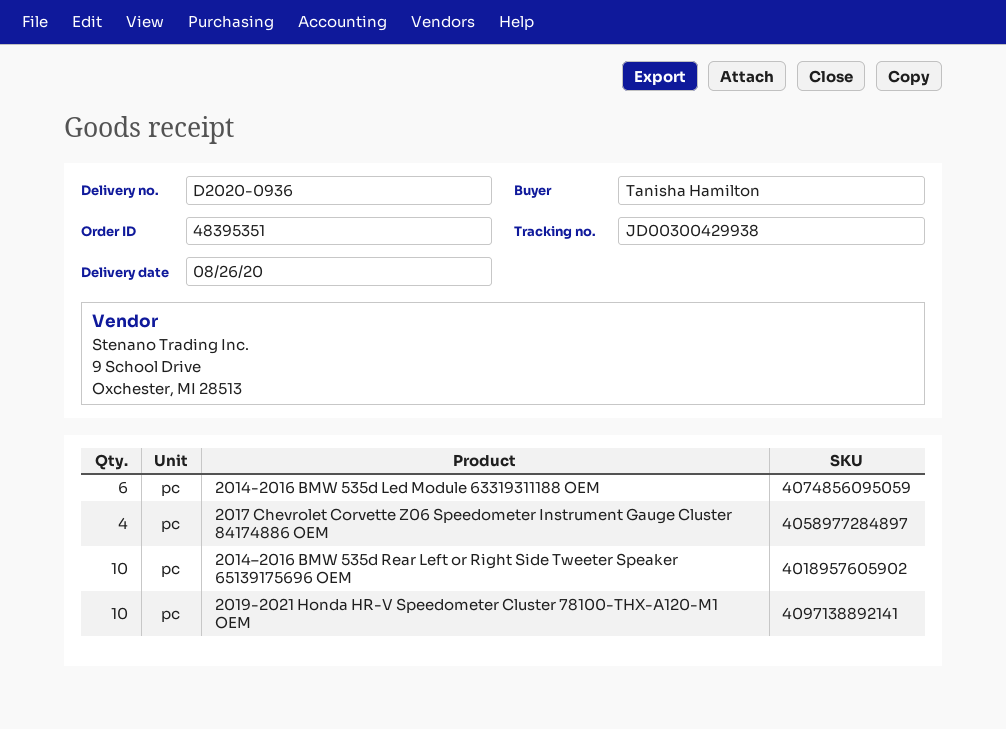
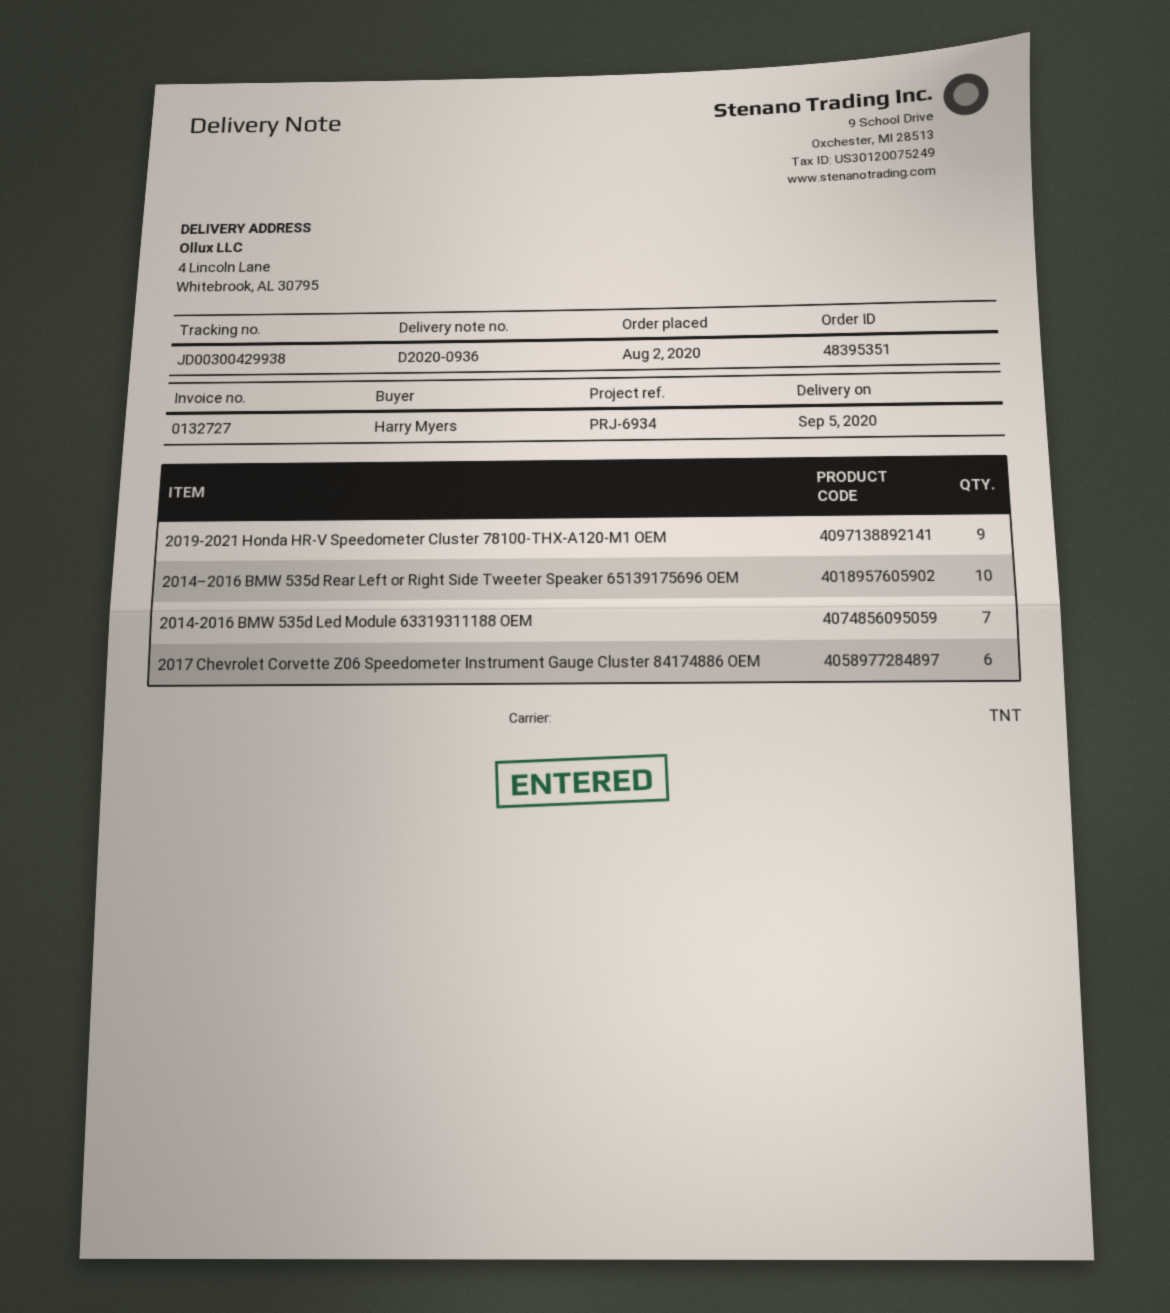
delivery date: 2020-08-26 -> 2020-09-05
ordered by: Tanisha Hamilton -> Harry Myers
2014-2016 BMW 535d Led Module 63319311188 OEM: 6 -> 7
2017 Chevrolet Corvette Z06 Speedometer Instrument Gauge Cluster 84174886 OEM: 4 -> 6
2019-2021 Honda HR-V Speedometer Cluster 78100-THX-A120-M1 OEM: 10 -> 9

